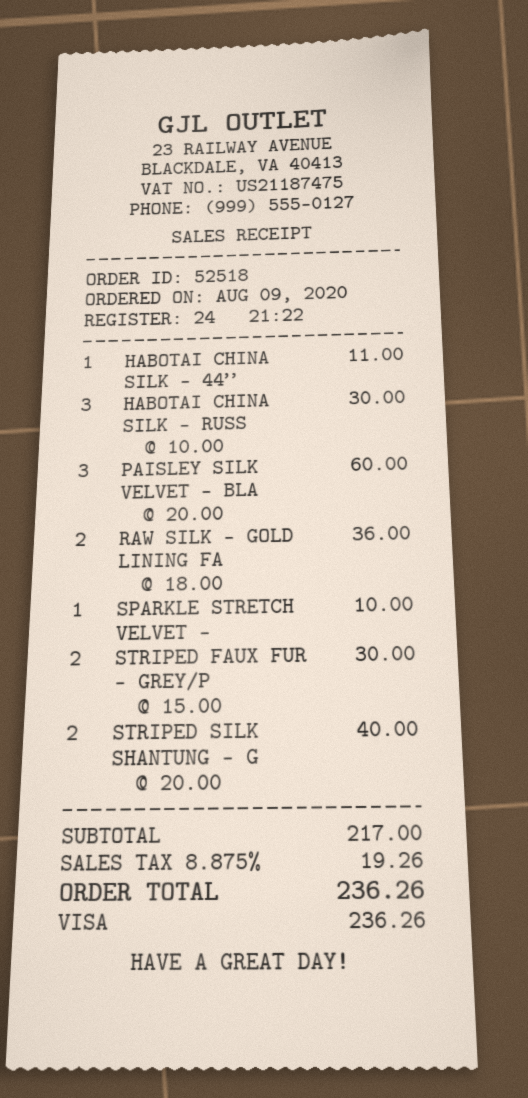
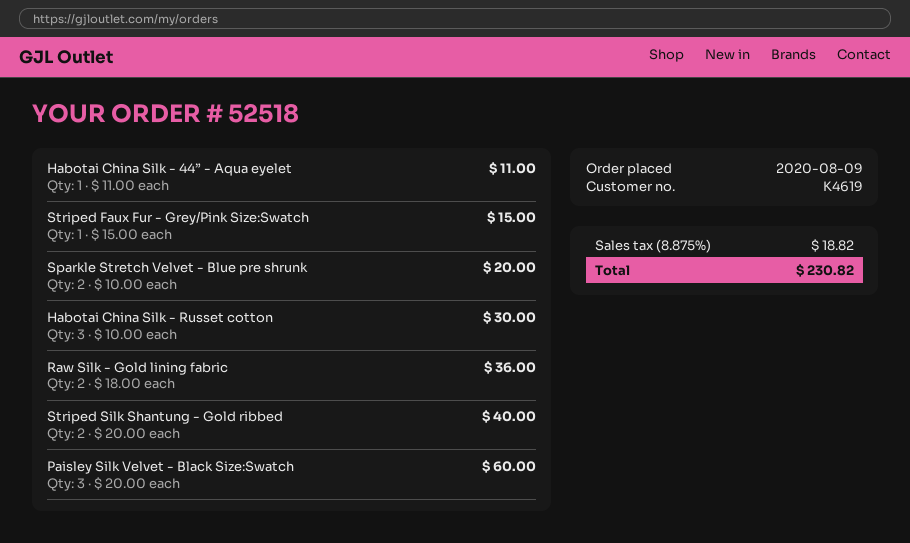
SPARKLE STRETCH VELVET -: 1 x 10.00 = 10.00 -> 2 x 10.00 = 20.00
STRIPED FAUX FUR - GREY/P: 2 x 15.00 = 30.00 -> 1 x 15.00 = 15.00
tax: 8.875% = 19.26 -> 8.875% = 18.82
total: 236.26 -> 230.82

